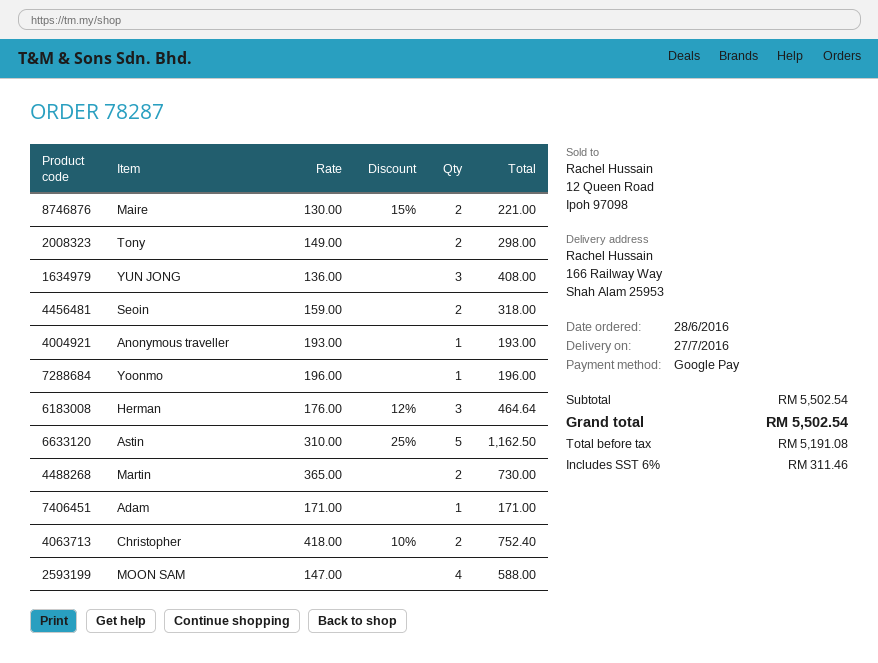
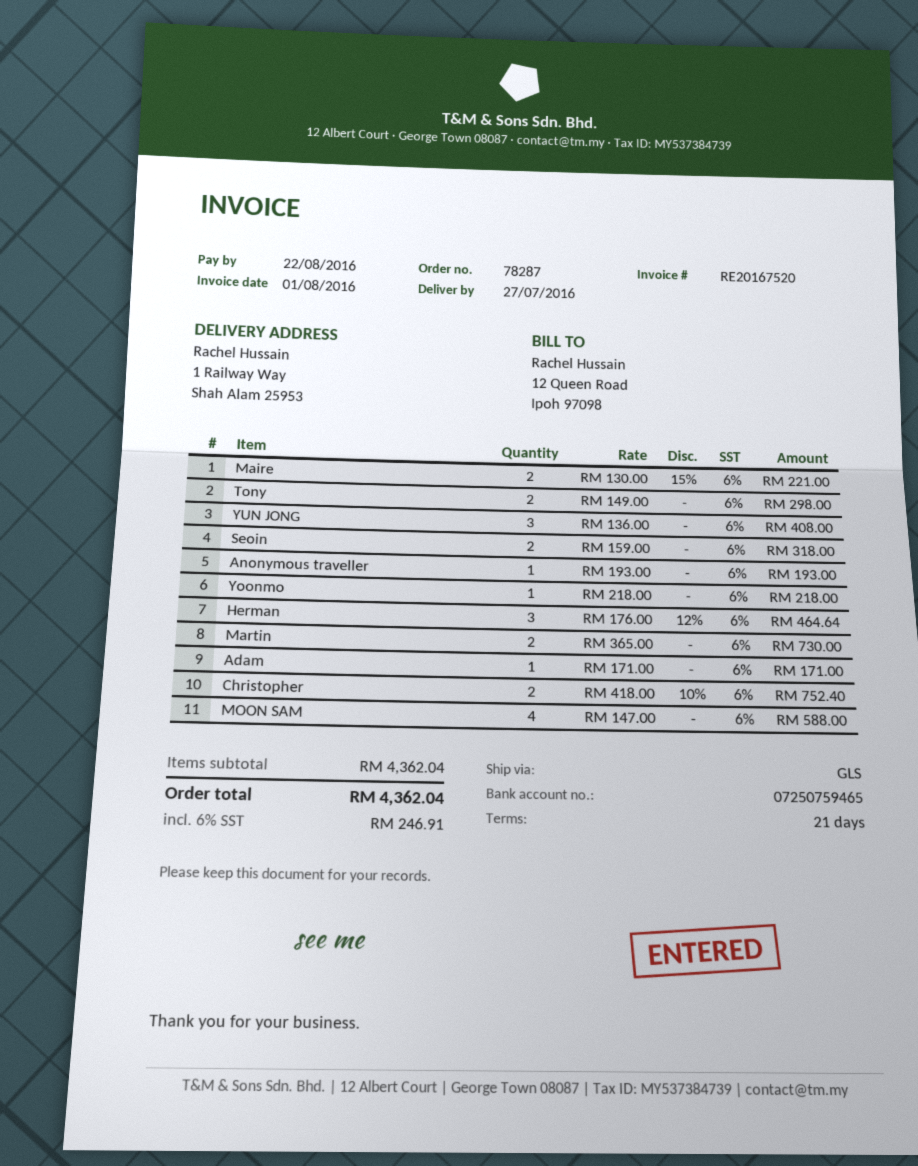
ship to: 166 Railway Way, Shah Alam 25953 -> 1 Railway Way, Shah Alam 25953
Yoonmo: 1 x 196.00 = 196.00 -> 1 x 218.00 = 218.00
Astin: 5 x 310.00 - 25% = 1162.50 -> none
subtotal: 5502.54 -> 4362.04
tax: 6% = 311.46 -> 6% = 246.91
total: 5502.54 -> 4362.04

